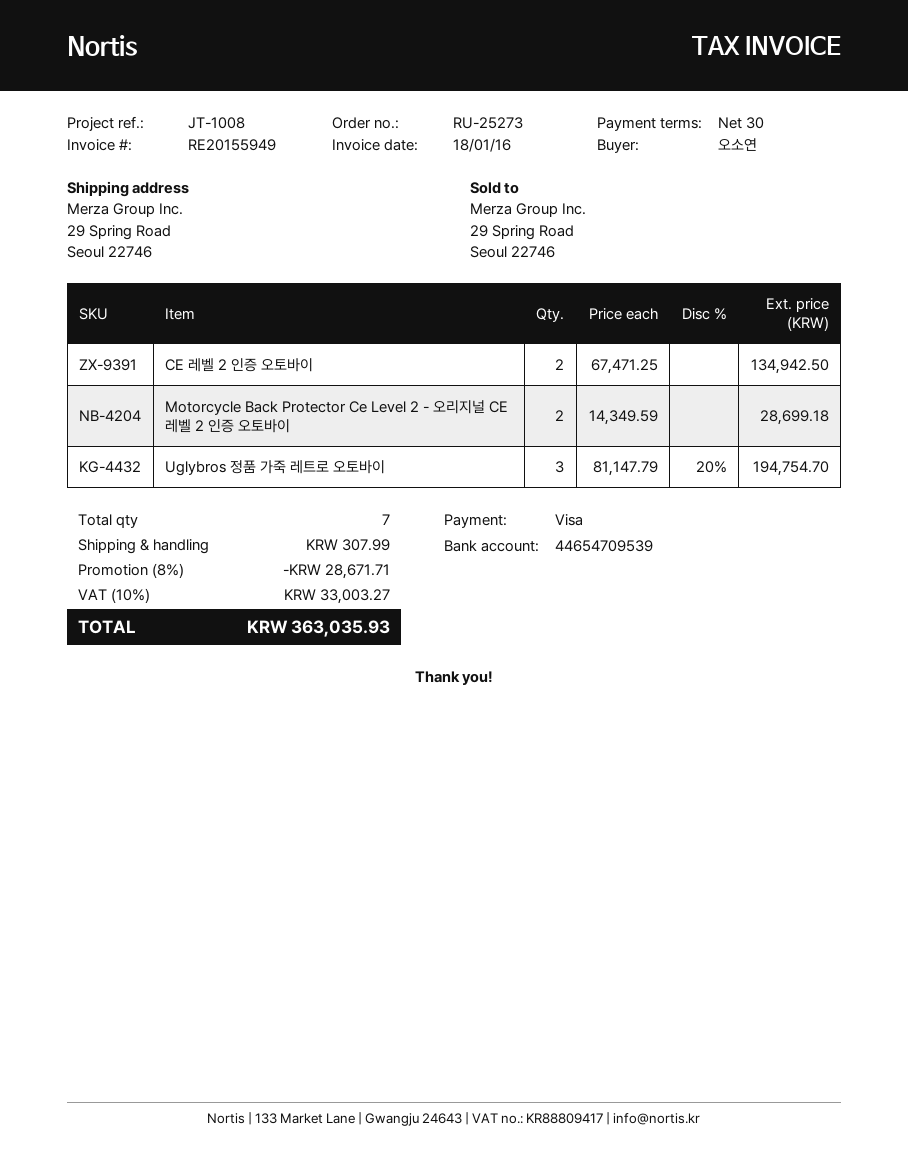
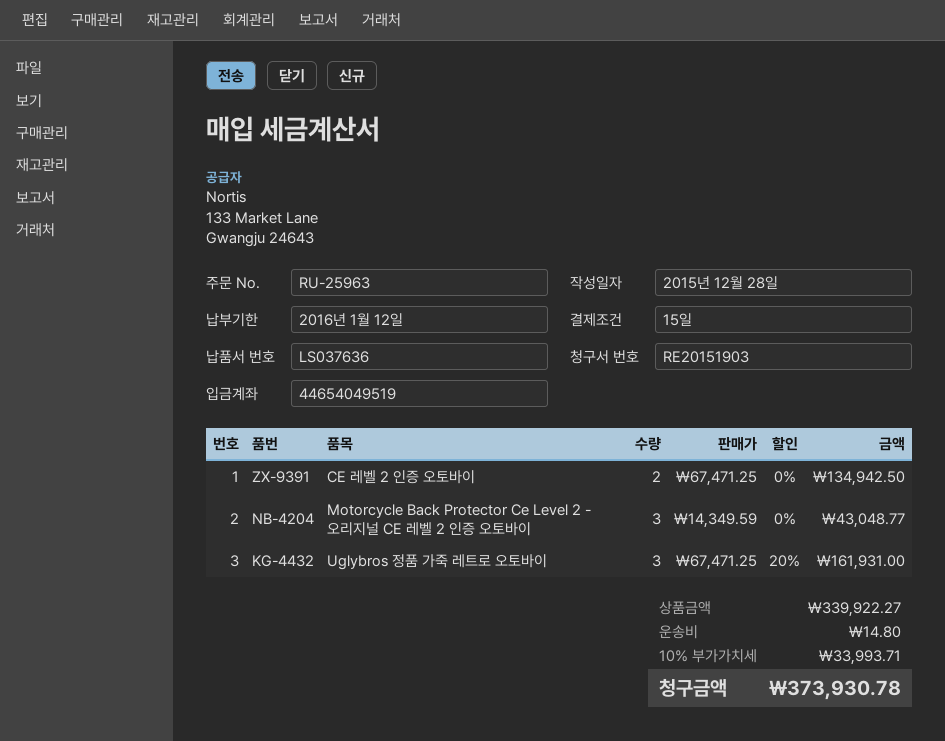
order number: RU-25273 -> RU-25963
invoice number: RE20155949 -> RE20151903
invoice date: 2016-01-18 -> 2015-12-28
payment terms: 30 days -> 15 days
bank account: 44654709539 -> 44654049519
Motorcycle Back Protector Ce Level 2 - 오리지널 CE 레벨 2 인증 오토바이: 2 x 14349.59 = 28699.18 -> 3 x 14349.59 = 43048.77
Uglybros 정품 가죽 레트로 오토바이: 3 x 81147.79 - 20% = 194754.70 -> 3 x 67471.25 - 20% = 161931.00
discount: 8% = 28671.71 -> none
shipping: 307.99 -> 14.80
tax: 10% = 33003.27 -> 10% = 33993.71
total: 363035.93 -> 373930.78

